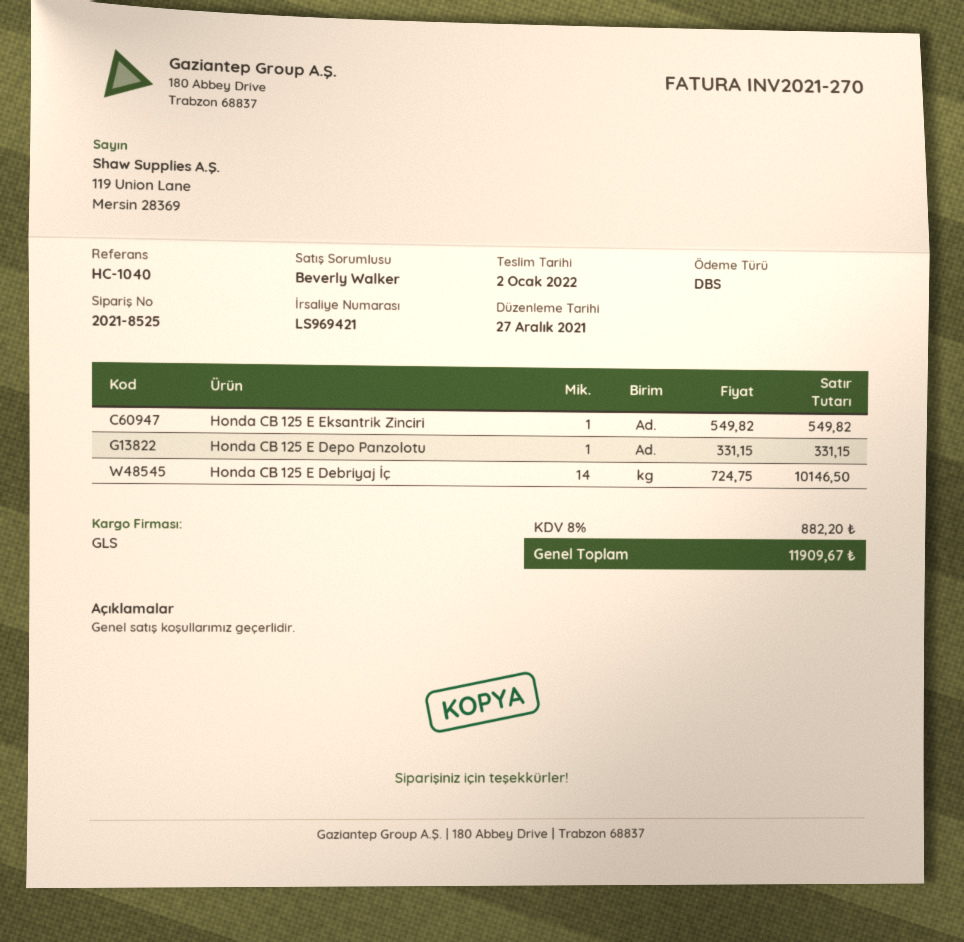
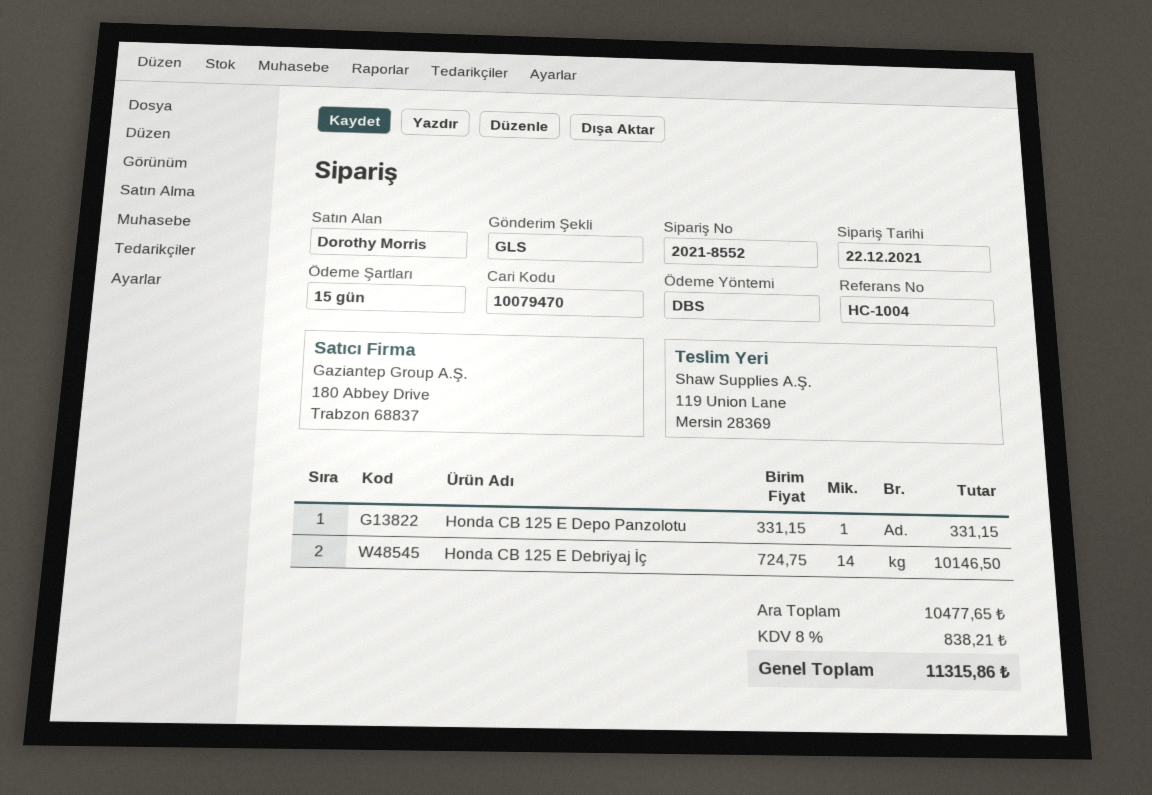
order number: 2021-8525 -> 2021-8552
reference: HC-1040 -> HC-1004
Honda CB 125 E Eksantrik Zinciri: 1 x 549.82 = 549.82 -> none
tax: 8% = 882.20 -> 8% = 838.21
total: 11909.67 -> 11315.86

